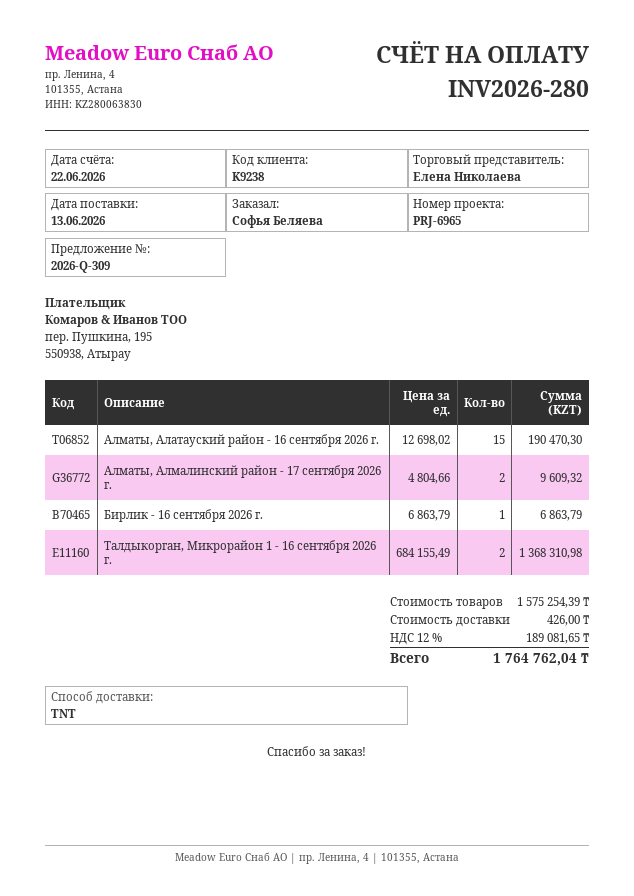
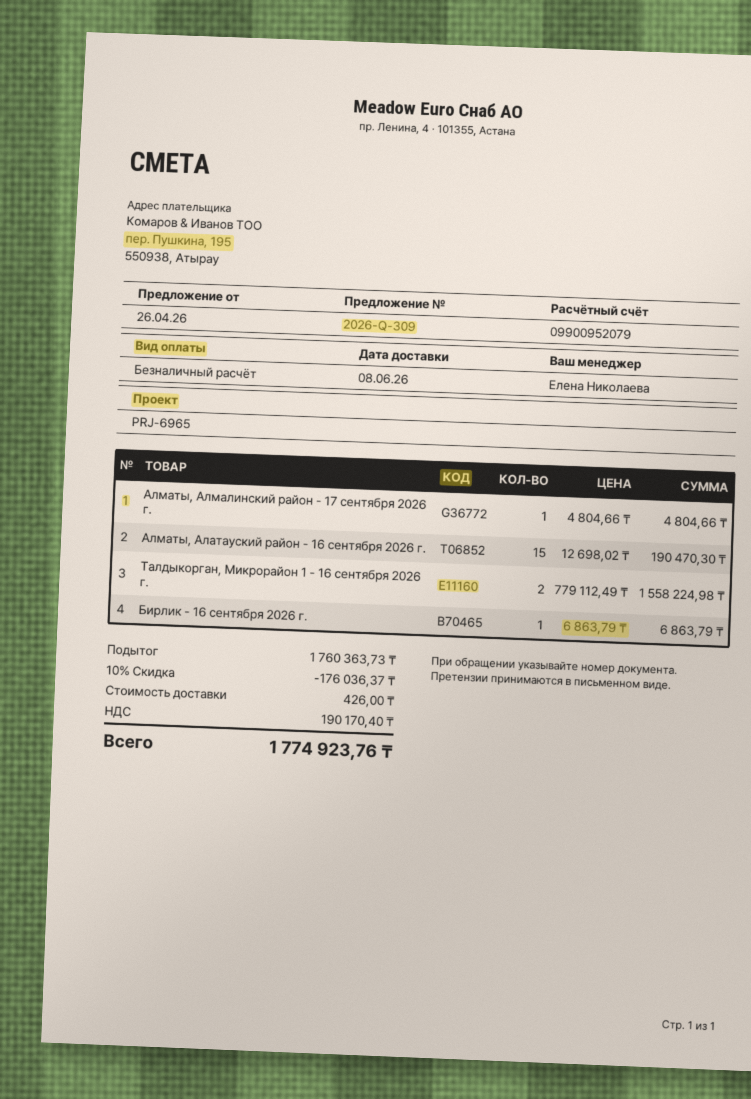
delivery date: 2026-06-13 -> 2026-06-08
Алматы, Алмалинский район - 17 сентября 2026 г.: 2 x 4804.66 = 9609.32 -> 1 x 4804.66 = 4804.66
Талдыкорган, Микрорайон 1 - 16 сентября 2026 г.: 2 x 684155.49 = 1368310.98 -> 2 x 779112.49 = 1558224.98
subtotal: 1575254.39 -> 1760363.73
discount: none -> 10% = 176036.37
tax: 189081.65 -> 190170.40
total: 1764762.04 -> 1774923.76

